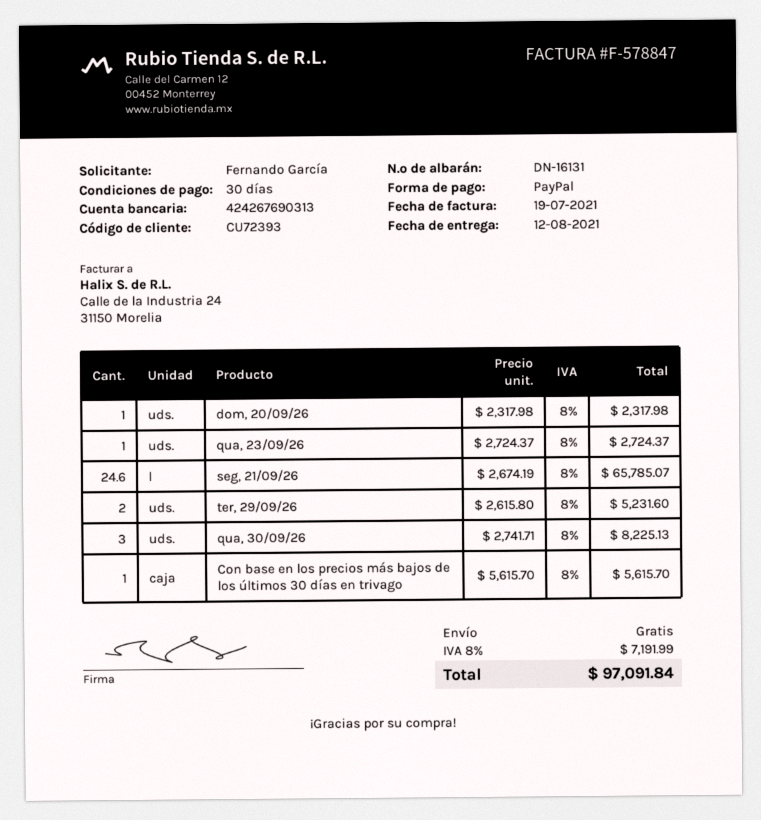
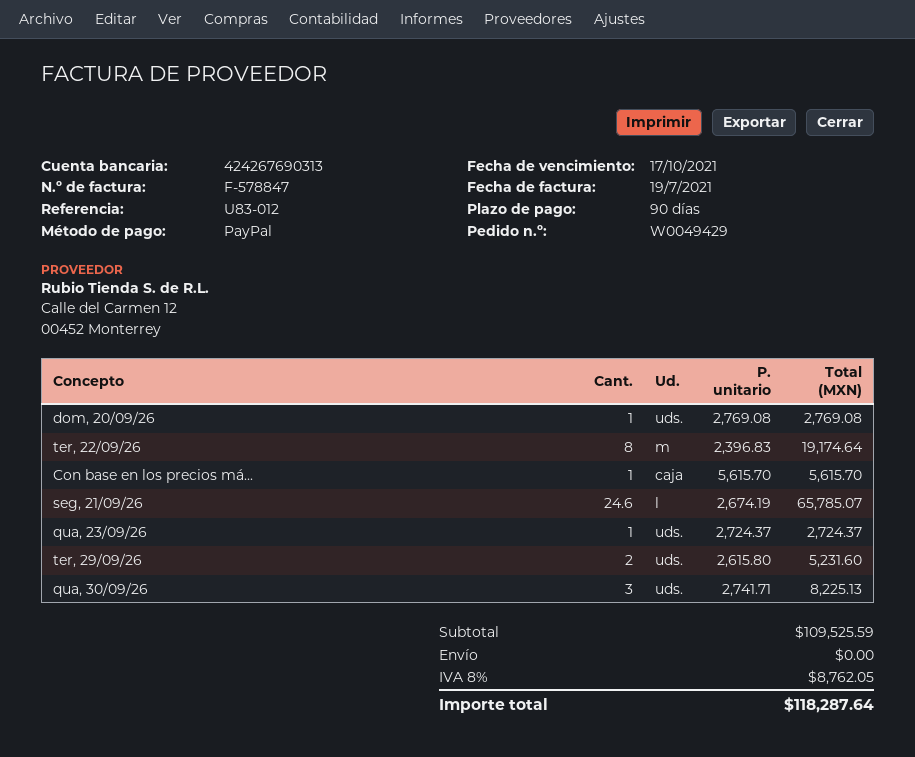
payment terms: 30 days -> 90 days
dom, 20/09/26: 1 x 2317.98 = 2317.98 -> 1 x 2769.08 = 2769.08
ter, 22/09/26: none -> 8 x 2396.83 = 19174.64
tax: 8% = 7191.99 -> 8% = 8762.05
total: 97091.84 -> 118287.64

